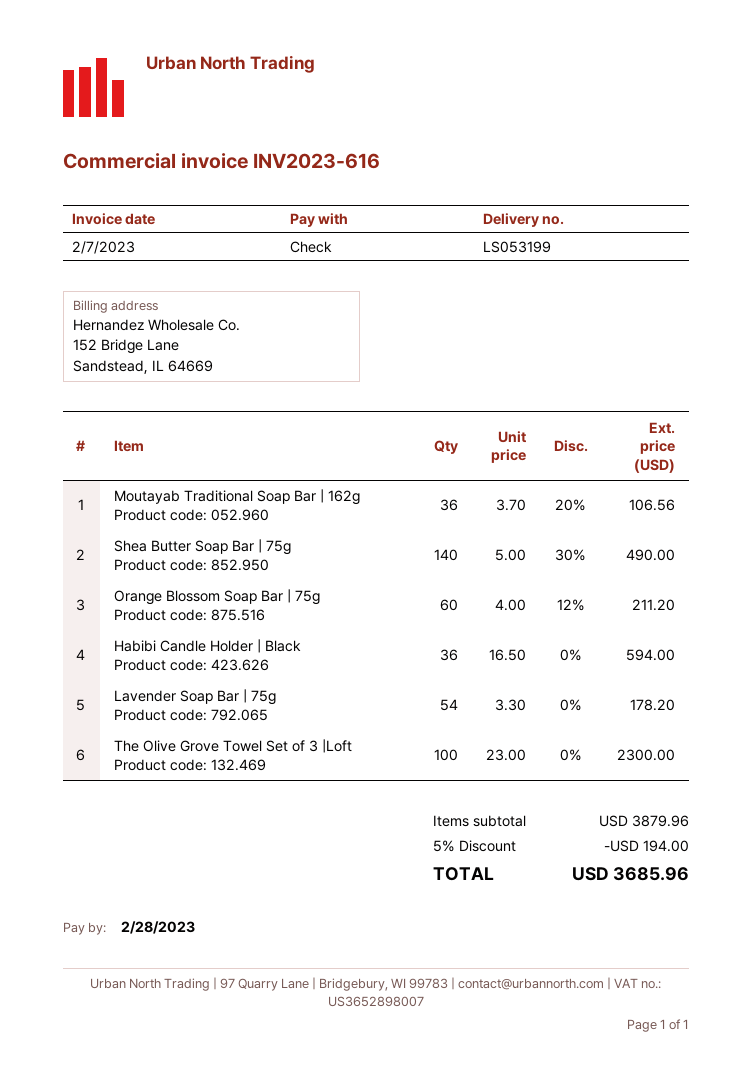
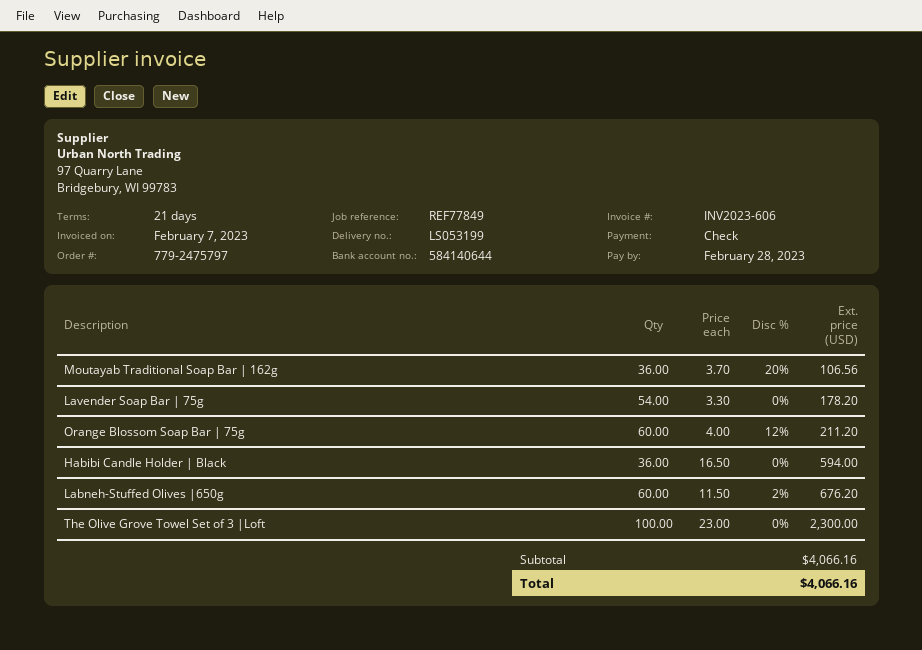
invoice number: INV2023-616 -> INV2023-606
Shea Butter Soap Bar | 75g: 140 x 5.00 - 30% = 490.00 -> none
Labneh-Stuffed Olives |650g: none -> 60 x 11.50 - 2% = 676.20
subtotal: 3879.96 -> 4066.16
discount: 5% = 194.00 -> none
total: 3685.96 -> 4066.16

